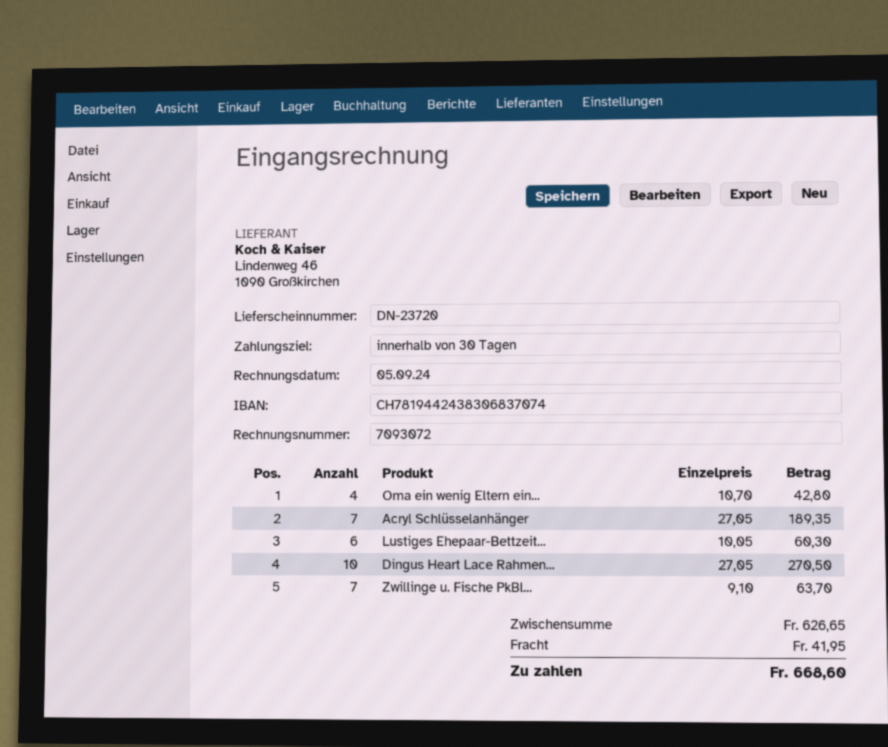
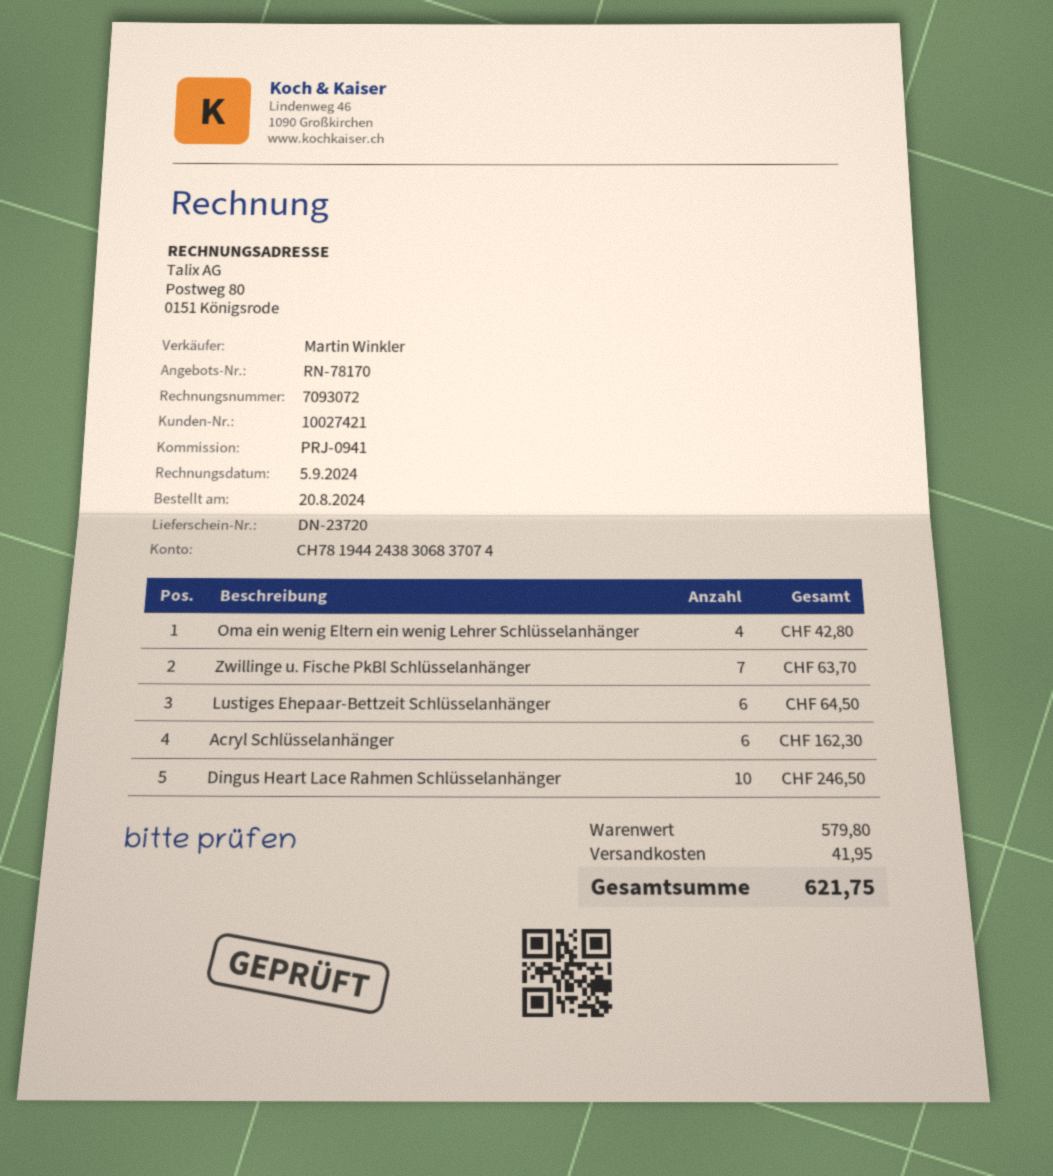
Acryl Schlüsselanhänger: 7 for 189.35 -> 6 for 162.30
Lustiges Ehepaar-Bettzeit...: 6 for 60.30 -> 6 for 64.50
Dingus Heart Lace Rahmen...: 10 for 270.50 -> 10 for 246.50
subtotal: 626.65 -> 579.80
total: 668.60 -> 621.75

